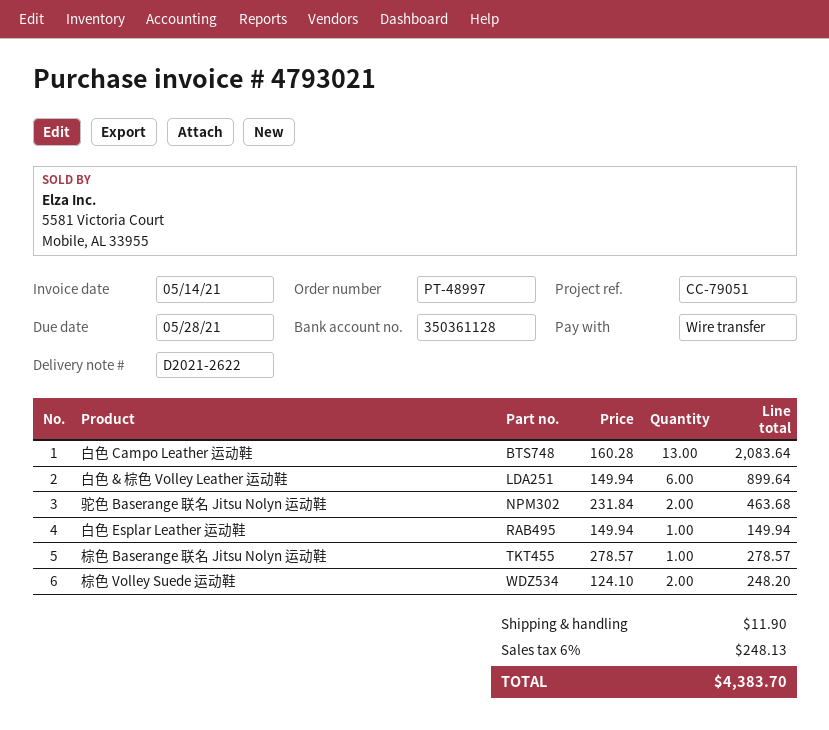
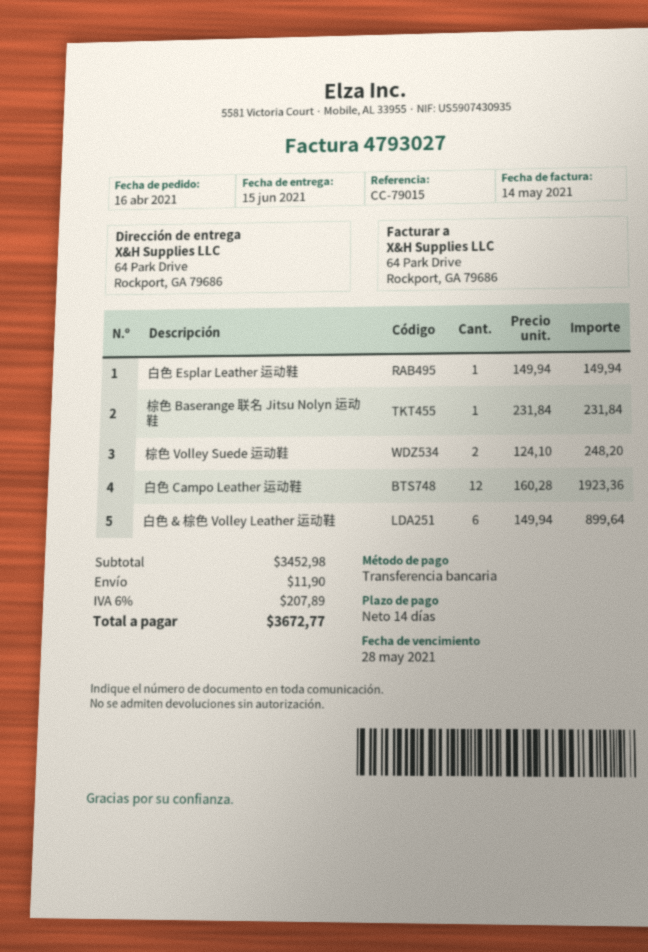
invoice number: 4793021 -> 4793027
reference: CC-79051 -> CC-79015
白色 Campo Leather 运动鞋: 13 x 160.28 = 2083.64 -> 12 x 160.28 = 1923.36
驼色 Baserange 联名 Jitsu Nolyn 运动鞋: 2 x 231.84 = 463.68 -> none
棕色 Baserange 联名 Jitsu Nolyn 运动鞋: 1 x 278.57 = 278.57 -> 1 x 231.84 = 231.84
tax: 6% = 248.13 -> 6% = 207.89
total: 4383.70 -> 3672.77

